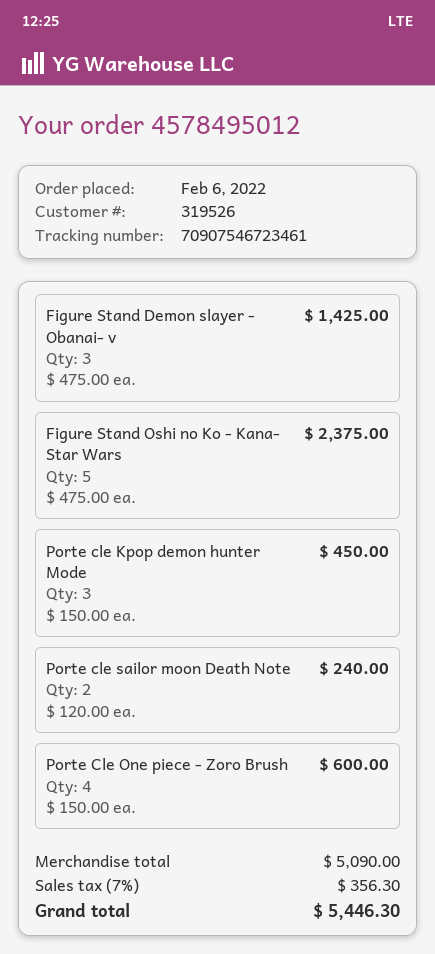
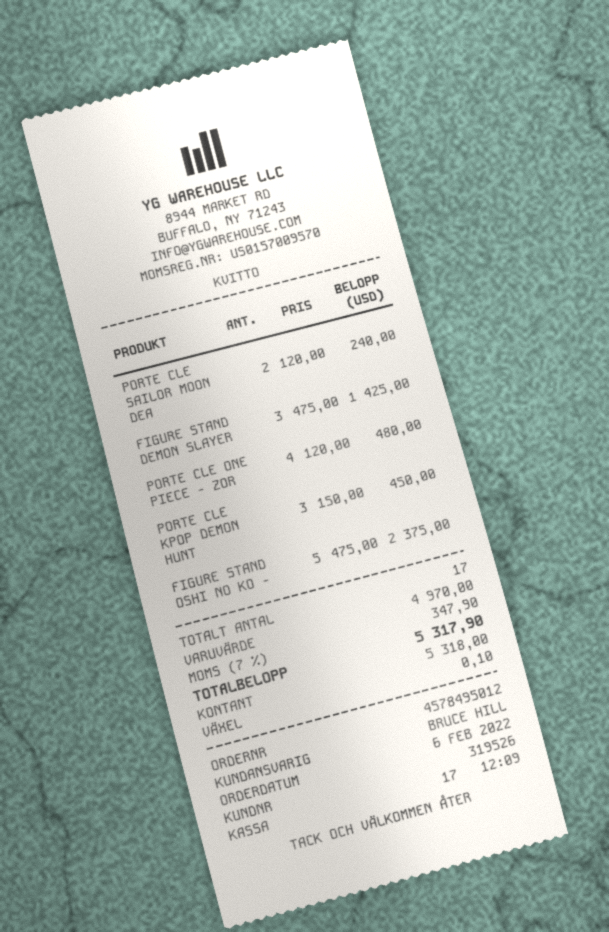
Porte Cle One piece - Zoro Brush: 4 x 150.00 = 600.00 -> 4 x 120.00 = 480.00
subtotal: 5090.00 -> 4970.00
tax: 7% = 356.30 -> 7% = 347.90
total: 5446.30 -> 5317.90

